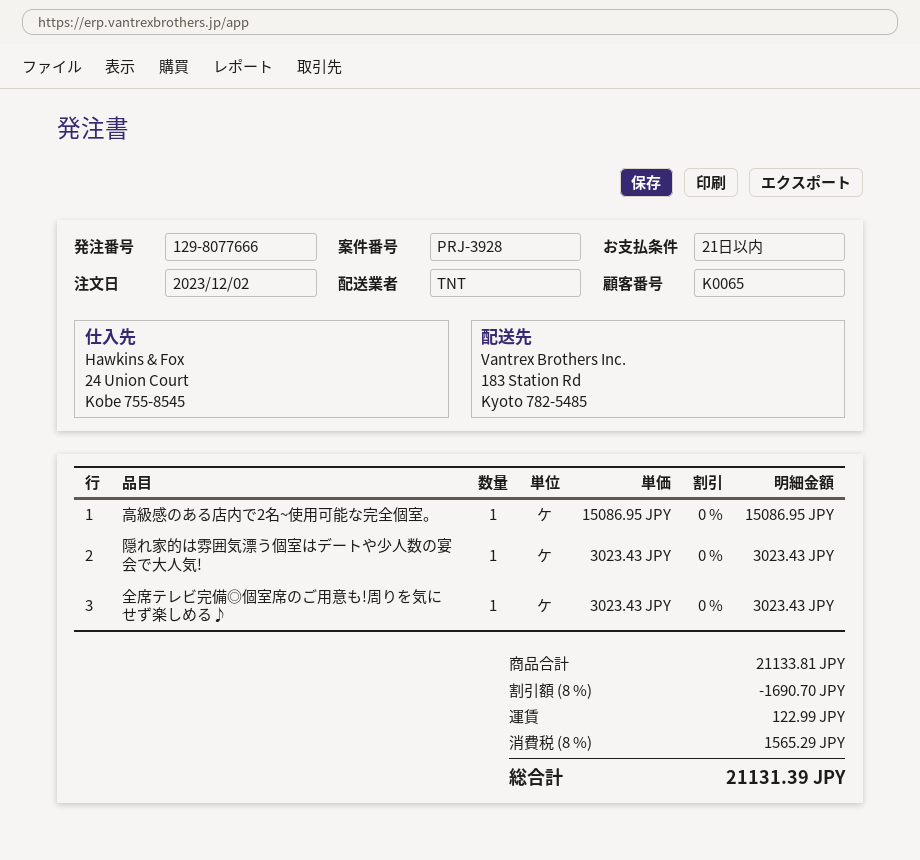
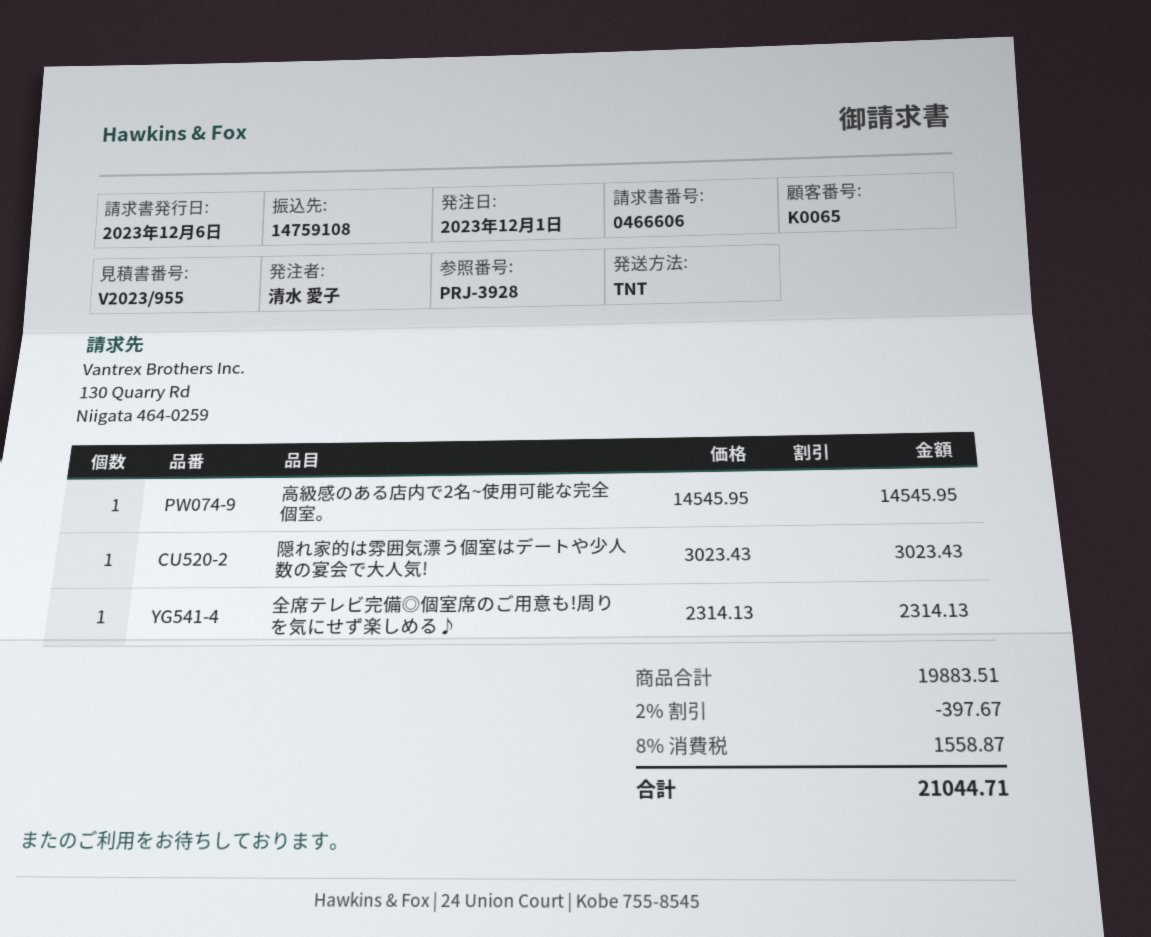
order date: 2023-12-02 -> 2023-12-01
高級感のある店内で2名~使用可能な完全個室。: 1 x 15086.95 = 15086.95 -> 1 x 14545.95 = 14545.95
全席テレビ完備◎個室席のご用意も!周りを気にせず楽しめる♪: 1 x 3023.43 = 3023.43 -> 1 x 2314.13 = 2314.13
subtotal: 21133.81 -> 19883.51
discount: 8% = 1690.70 -> 2% = 397.67
shipping: 122.99 -> none
tax: 8% = 1565.29 -> 8% = 1558.87
total: 21131.39 -> 21044.71

